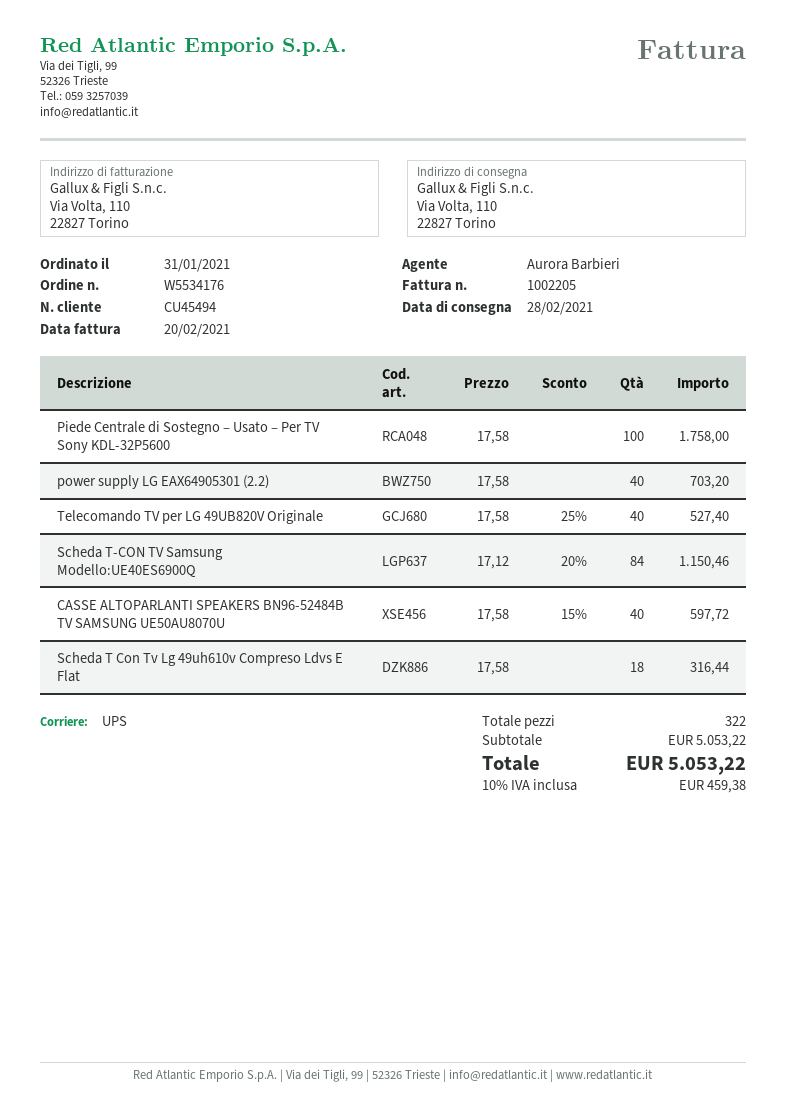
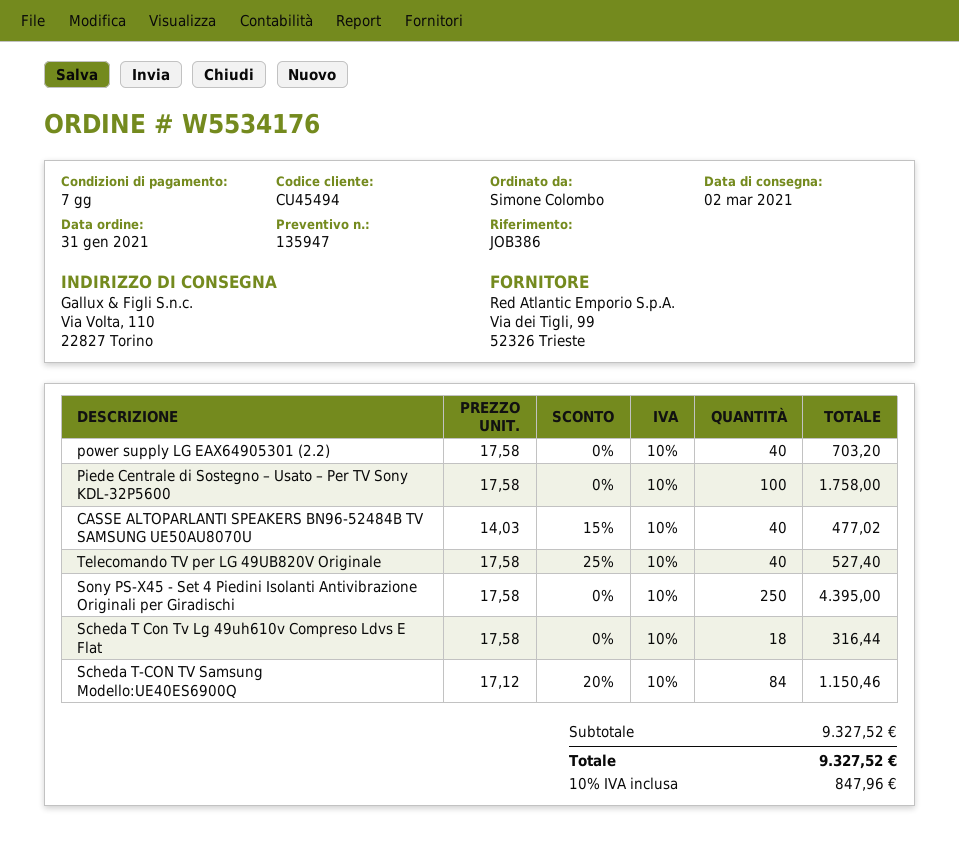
delivery date: 2021-02-28 -> 2021-03-02
CASSE ALTOPARLANTI SPEAKERS BN96-52484B TV SAMSUNG UE50AU8070U: 40 x 17.58 - 15% = 597.72 -> 40 x 14.03 - 15% = 477.02
Sony PS-X45 - Set 4 Piedini Isolanti Antivibrazione Originali per Giradischi: none -> 250 x 17.58 = 4395.00
subtotal: 5053.22 -> 9327.52
tax: 10% = 459.38 -> 10% = 847.96
total: 5053.22 -> 9327.52

